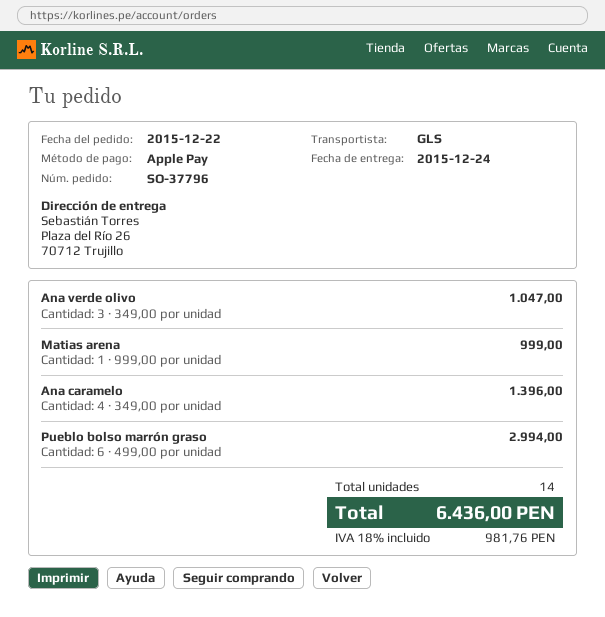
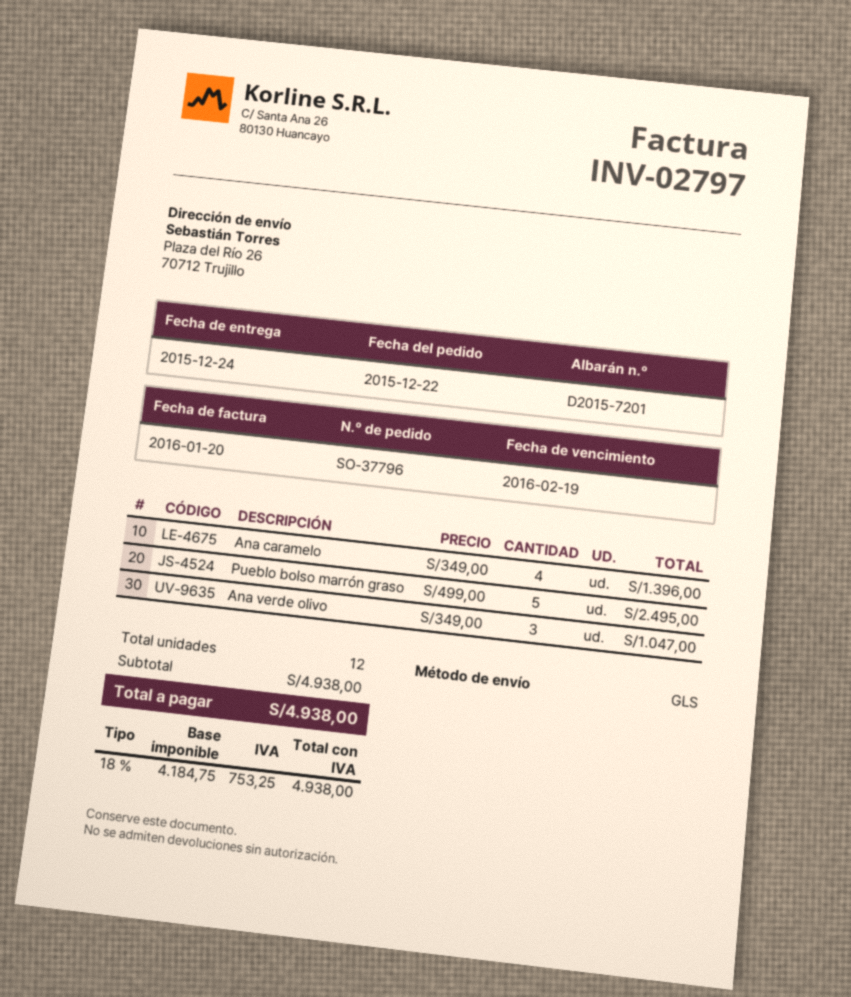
Matias arena: 1 x 999.00 = 999.00 -> none
Pueblo bolso marrón graso: 6 x 499.00 = 2994.00 -> 5 x 499.00 = 2495.00
total quantity: 14 -> 12
tax: 18% = 981.76 -> 18% = 753.25
total: 6436.00 -> 4938.00

